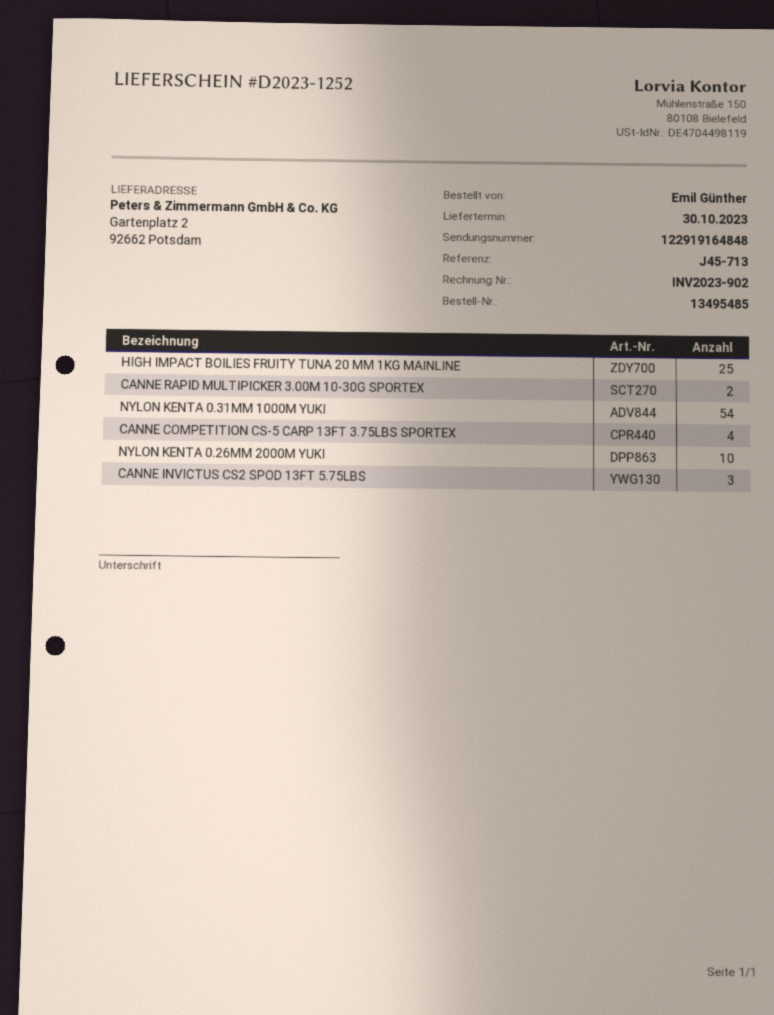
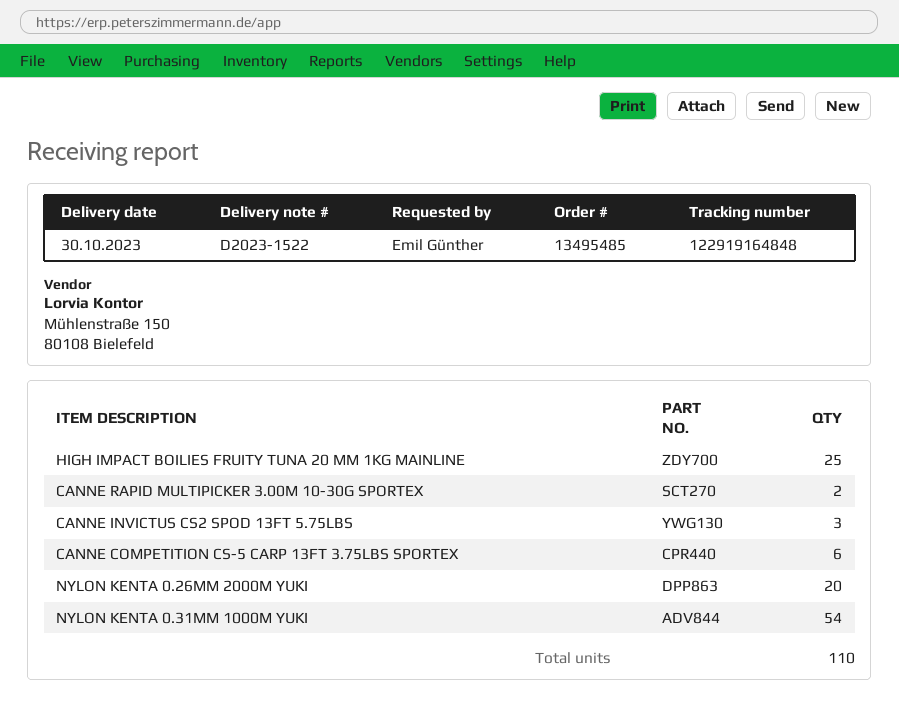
delivery note number: D2023-1252 -> D2023-1522
CANNE COMPETITION CS-5 CARP 13FT 3.75LBS SPORTEX: 4 -> 6
NYLON KENTA 0.26MM 2000M YUKI: 10 -> 20

